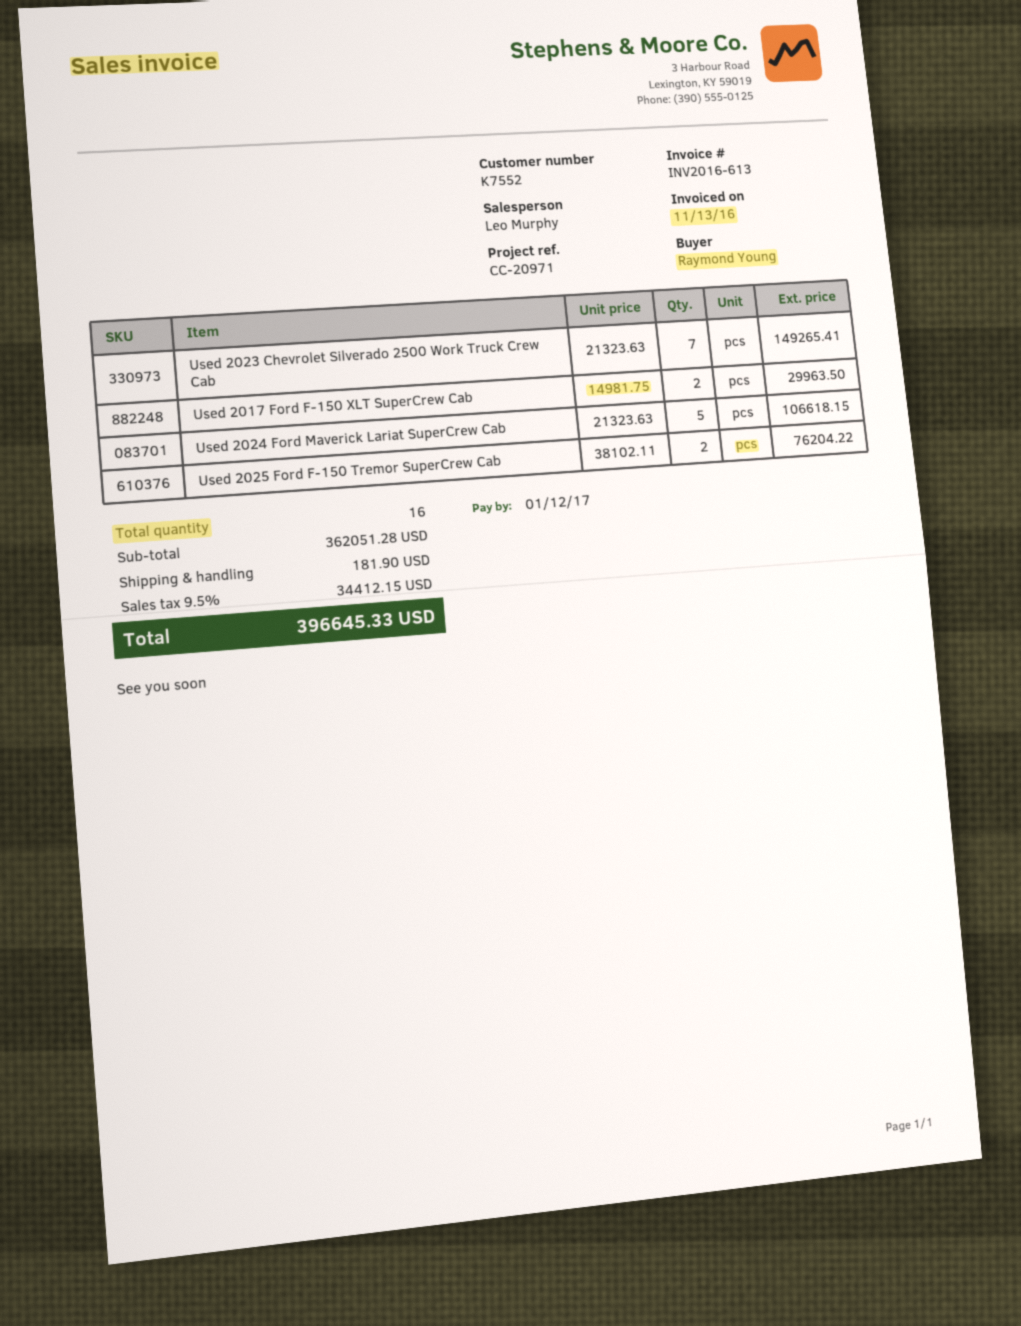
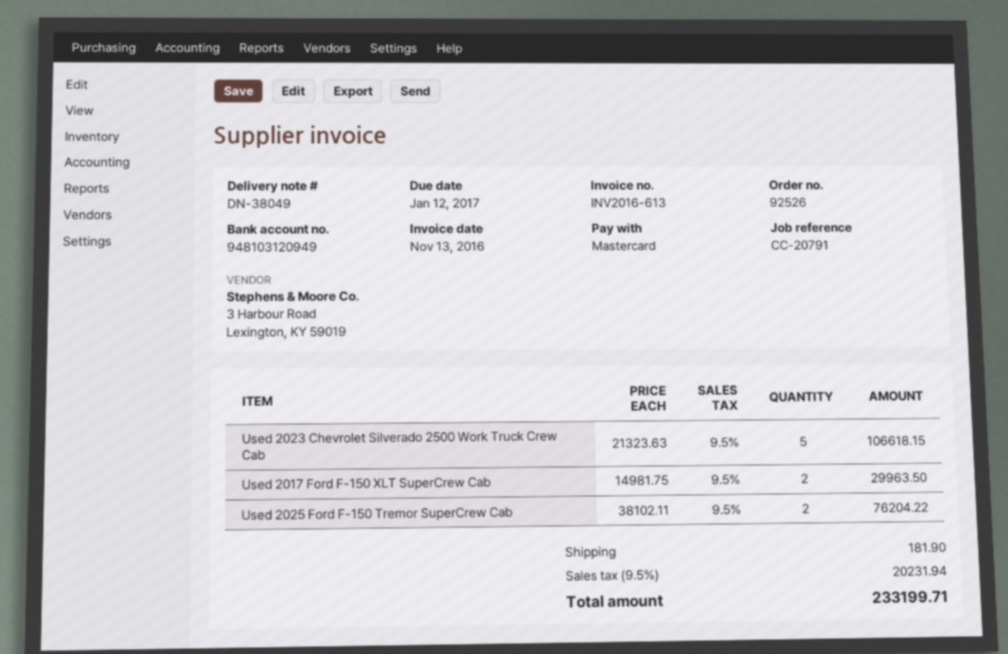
reference: CC-20971 -> CC-20791
Used 2023 Chevrolet Silverado 2500 Work Truck Crew Cab: 7 x 21323.63 = 149265.41 -> 5 x 21323.63 = 106618.15
Used 2024 Ford Maverick Lariat SuperCrew Cab: 5 x 21323.63 = 106618.15 -> none
tax: 9.5% = 34412.15 -> 9.5% = 20231.94
total: 396645.33 -> 233199.71

